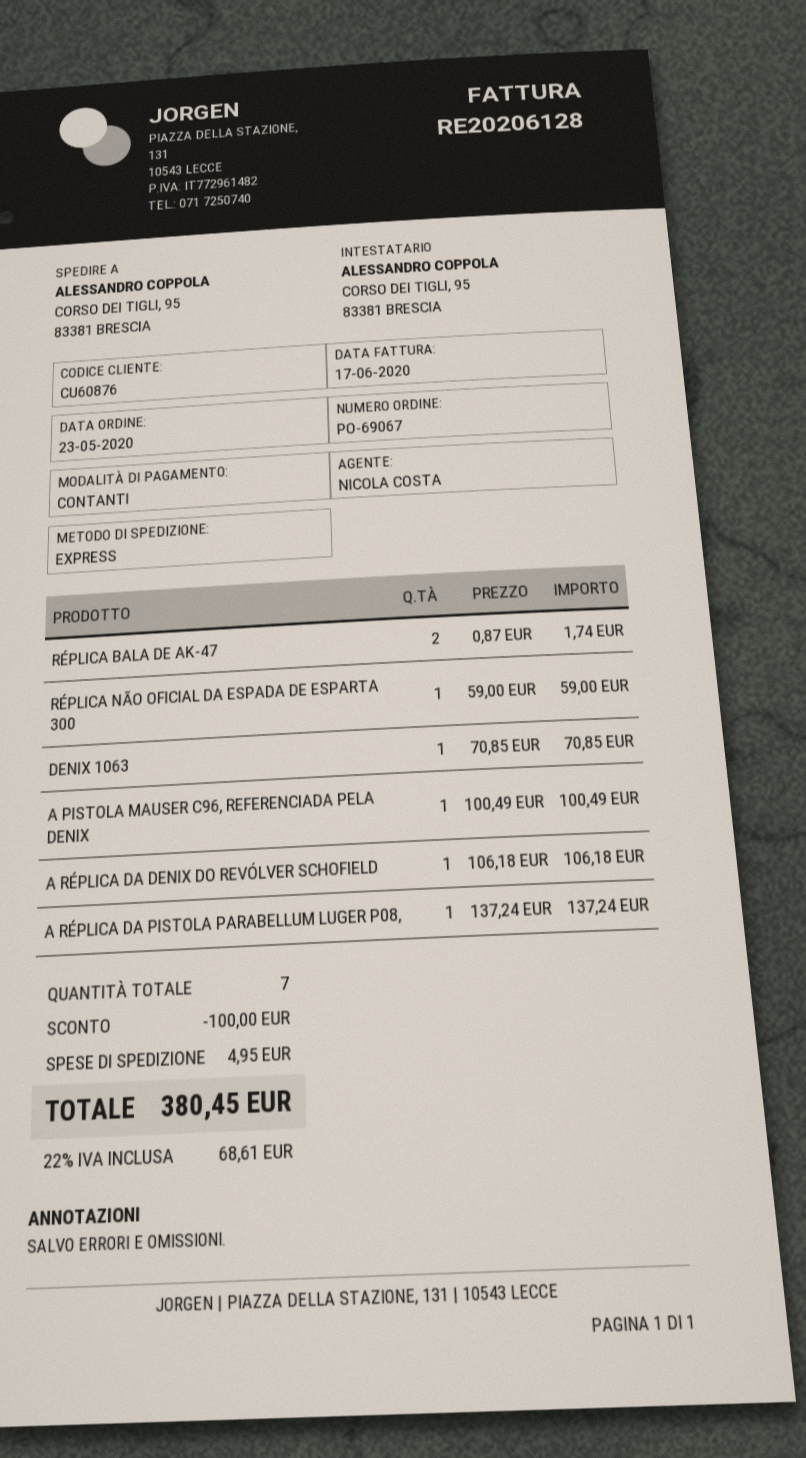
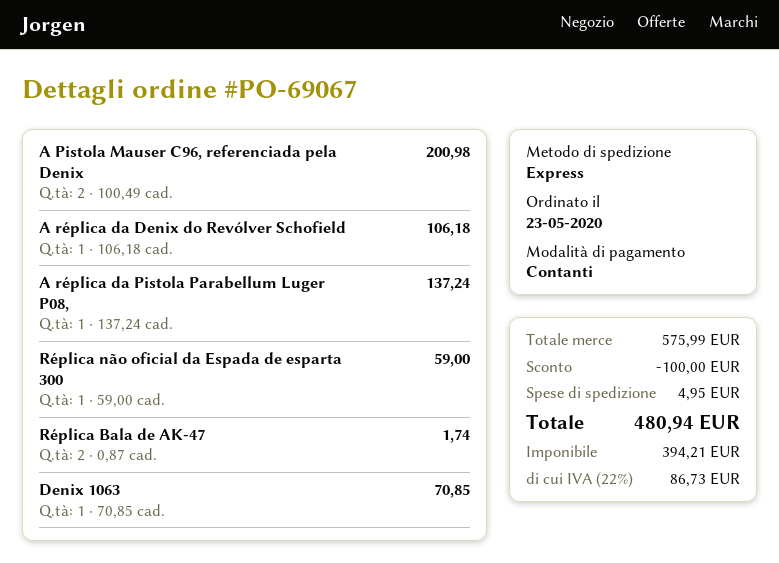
A PISTOLA MAUSER C96, REFERENCIADA PELA DENIX: 1 x 100.49 = 100.49 -> 2 x 100.49 = 200.98
tax: 22% = 68.61 -> 22% = 86.73
total: 380.45 -> 480.94

